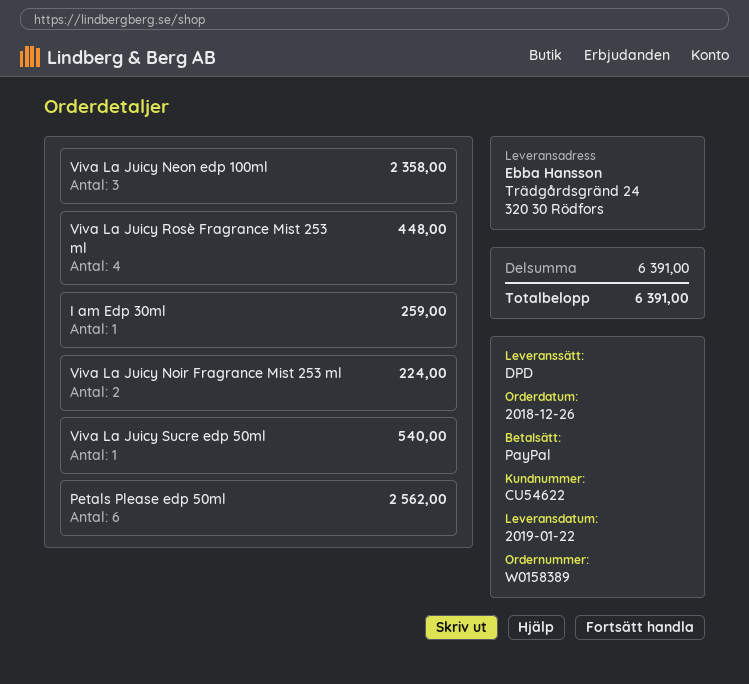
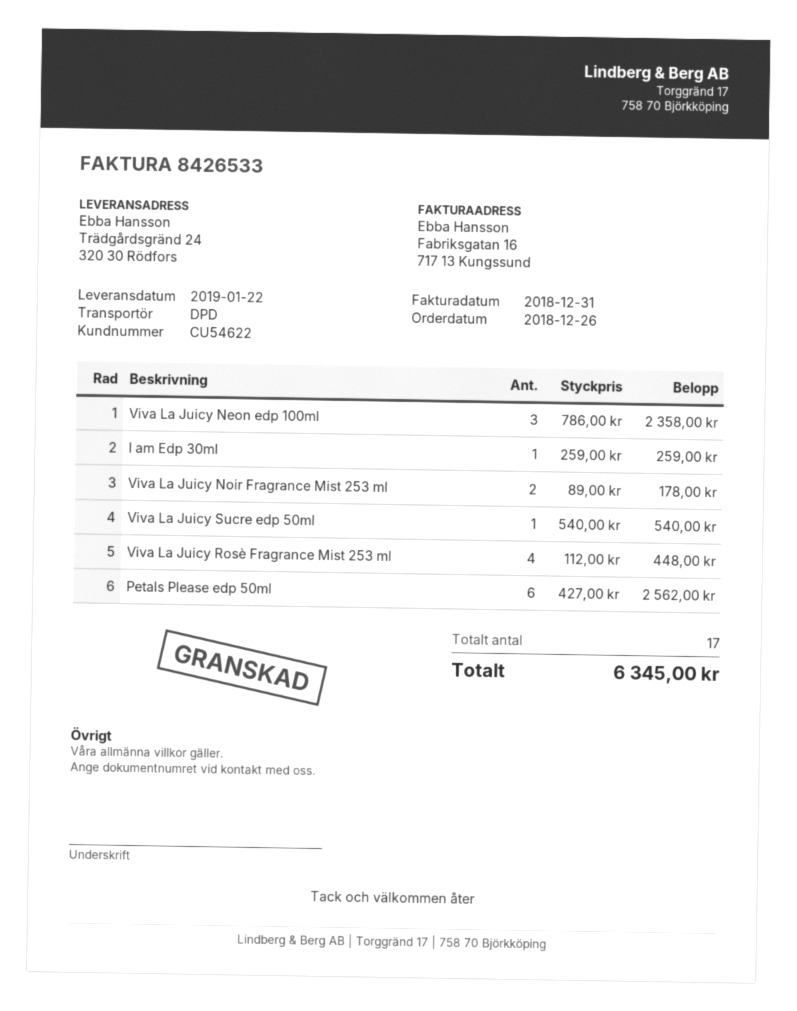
Viva La Juicy Noir Fragrance Mist 253 ml: 2 for 224.00 -> 2 for 178.00
total: 6391.00 -> 6345.00

